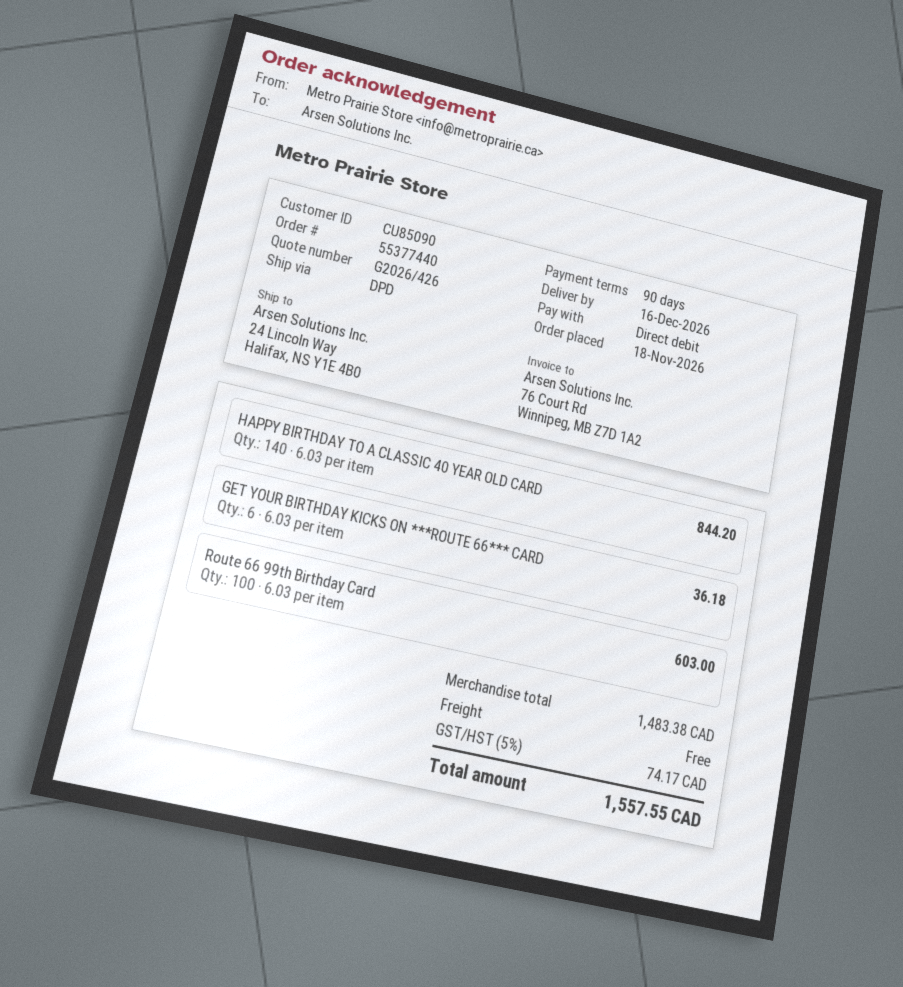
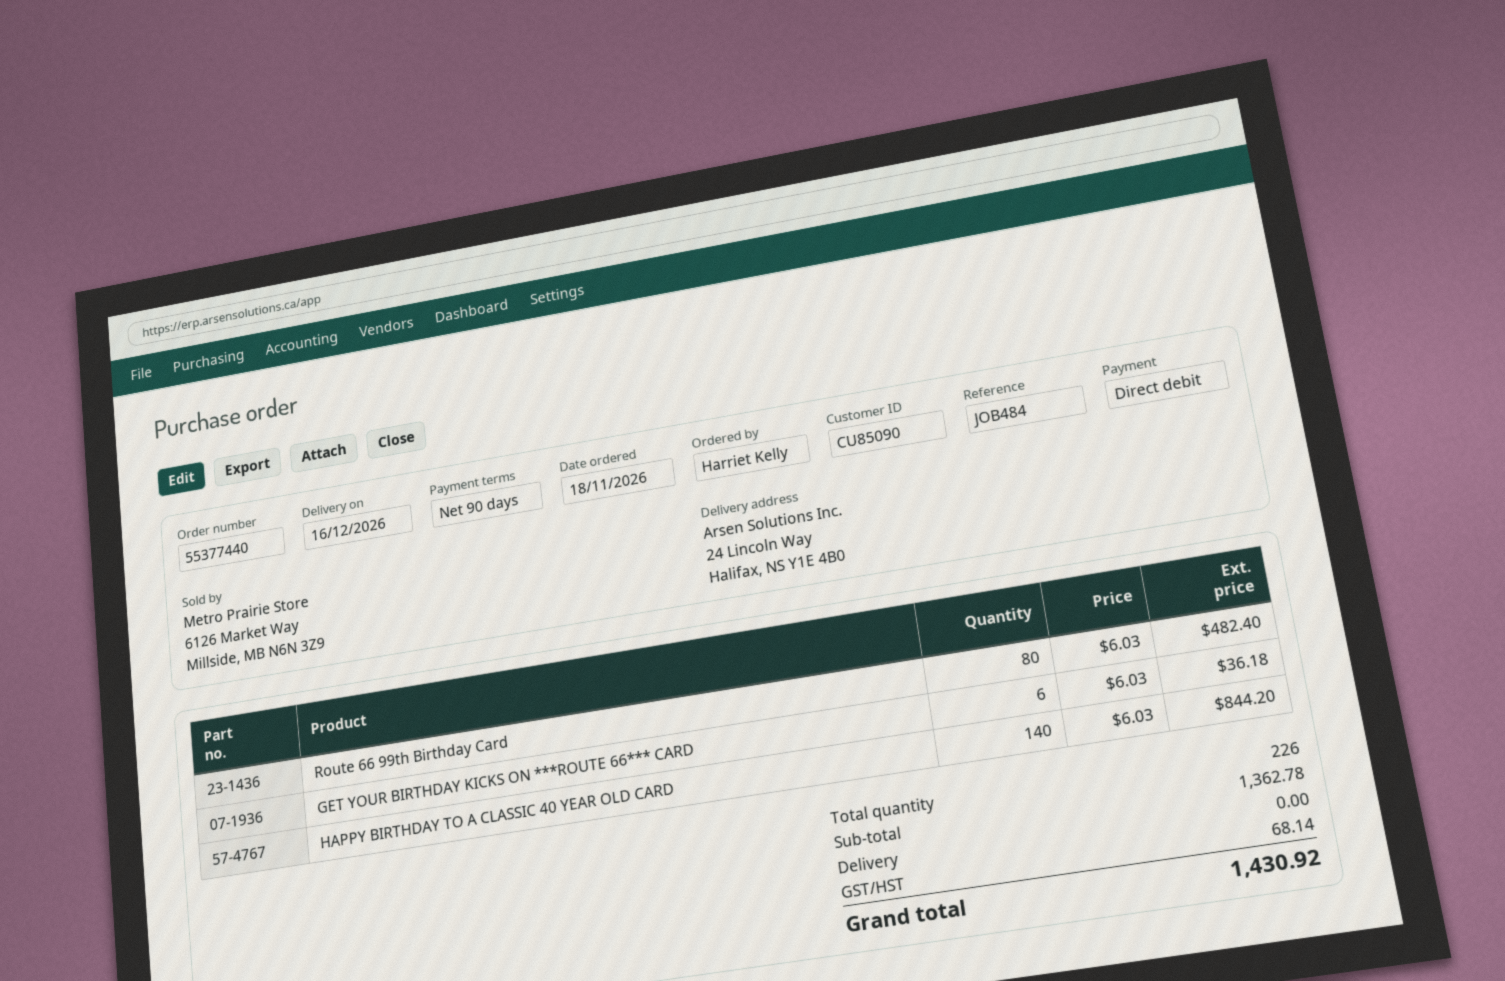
Route 66 99th Birthday Card: 100 x 6.03 = 603.00 -> 80 x 6.03 = 482.40
subtotal: 1483.38 -> 1362.78
tax: 74.17 -> 68.14
total: 1557.55 -> 1430.92

